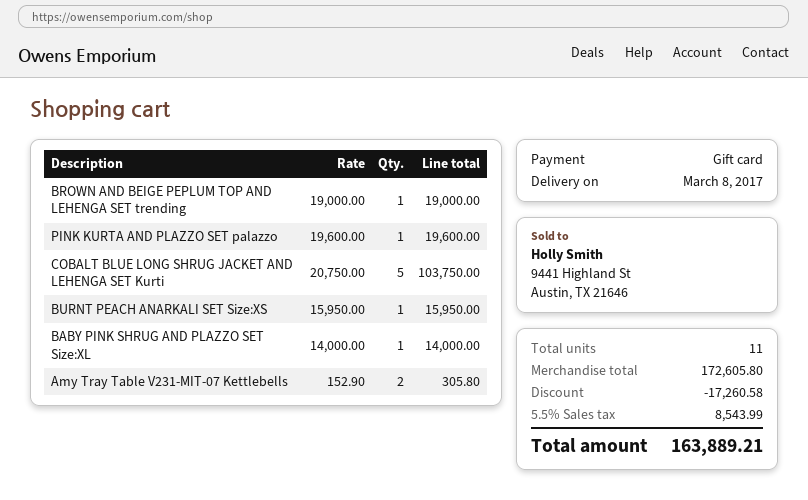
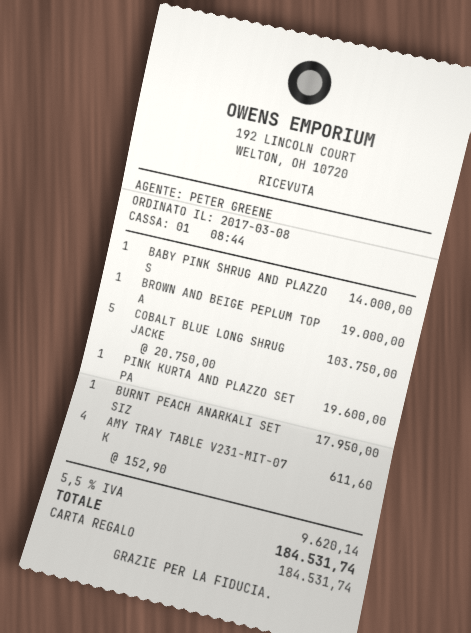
BURNT PEACH ANARKALI SET Size:XS: 1 x 15950.00 = 15950.00 -> 1 x 17950.00 = 17950.00
Amy Tray Table V231-MIT-07 Kettlebells: 2 x 152.90 = 305.80 -> 4 x 152.90 = 611.60
discount: 17260.58 -> none
tax: 5.5% = 8543.99 -> 5.5% = 9620.14
total: 163889.21 -> 184531.74

